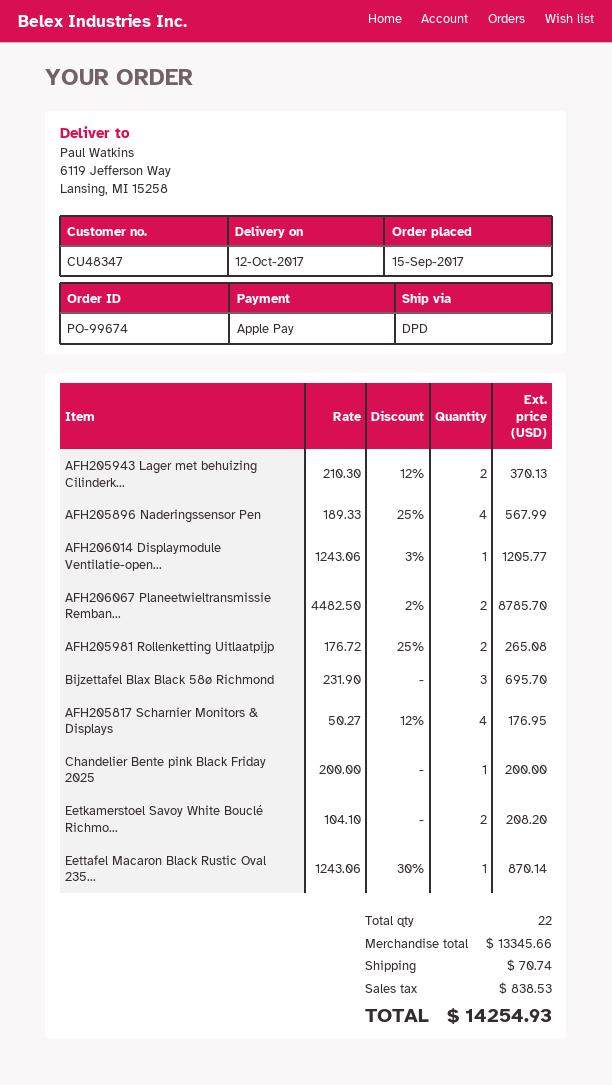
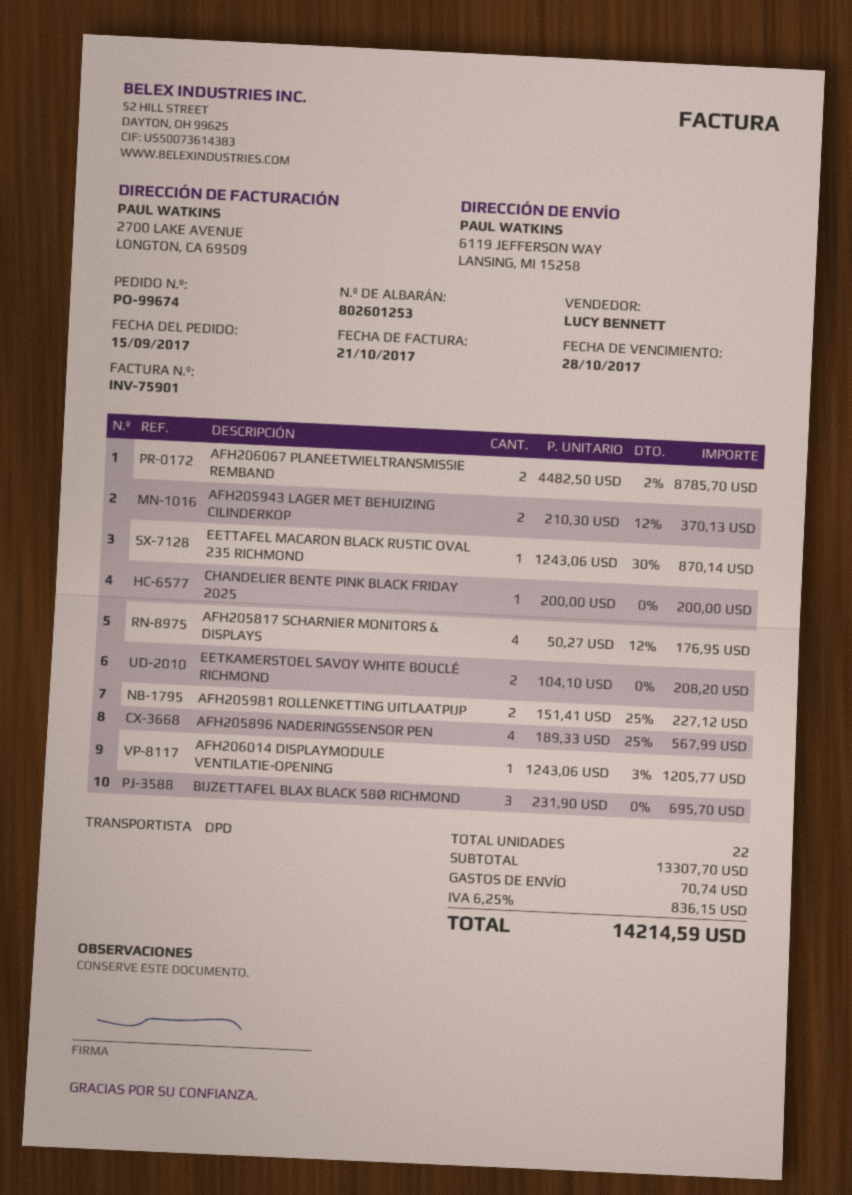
AFH205981 Rollenketting Uitlaatpijp: 2 x 176.72 - 25% = 265.08 -> 2 x 151.41 - 25% = 227.12
subtotal: 13345.66 -> 13307.70
tax: 838.53 -> 836.15
total: 14254.93 -> 14214.59

